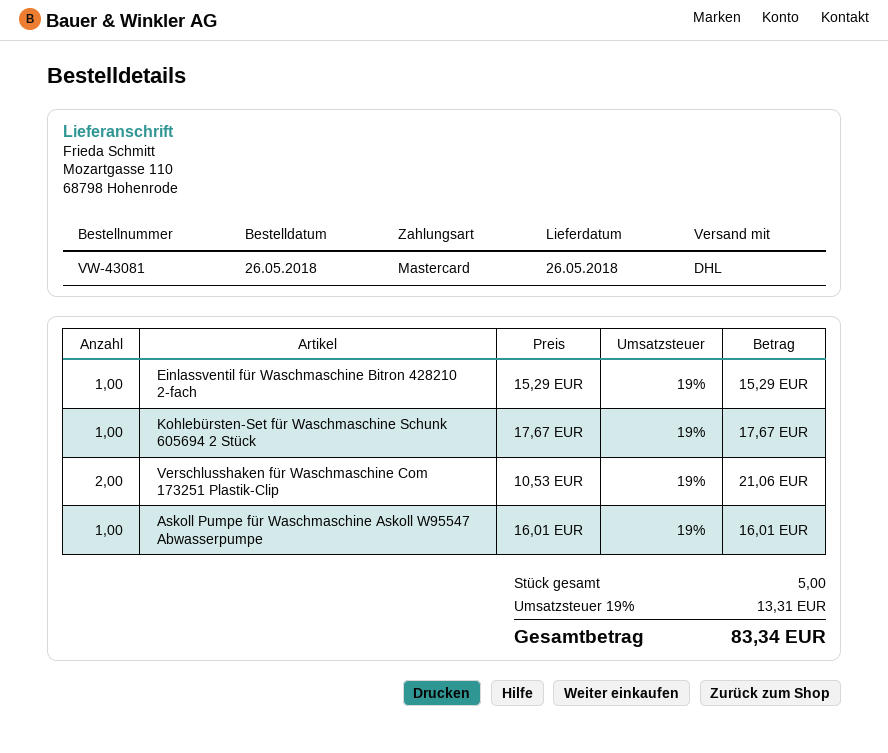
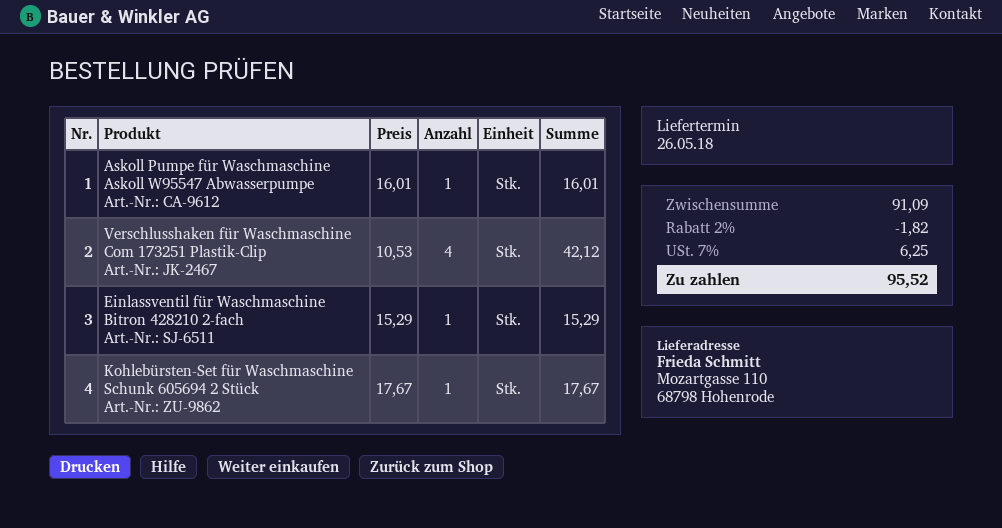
Verschlusshaken für Waschmaschine Com 173251 Plastik-Clip: 2 x 10.53 = 21.06 -> 4 x 10.53 = 42.12
discount: none -> 2% = 1.82
tax: 19% = 13.31 -> 7% = 6.25
total: 83.34 -> 95.52

